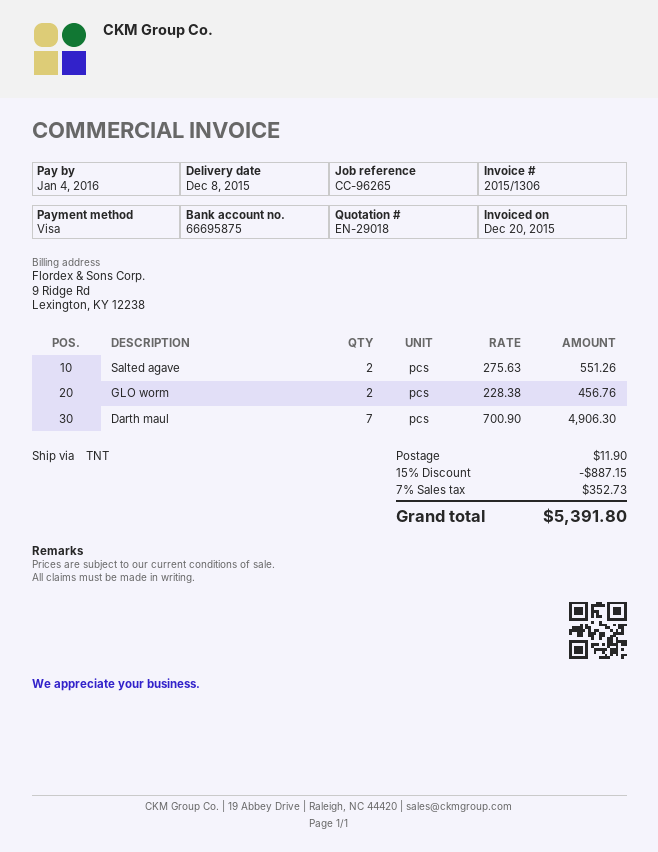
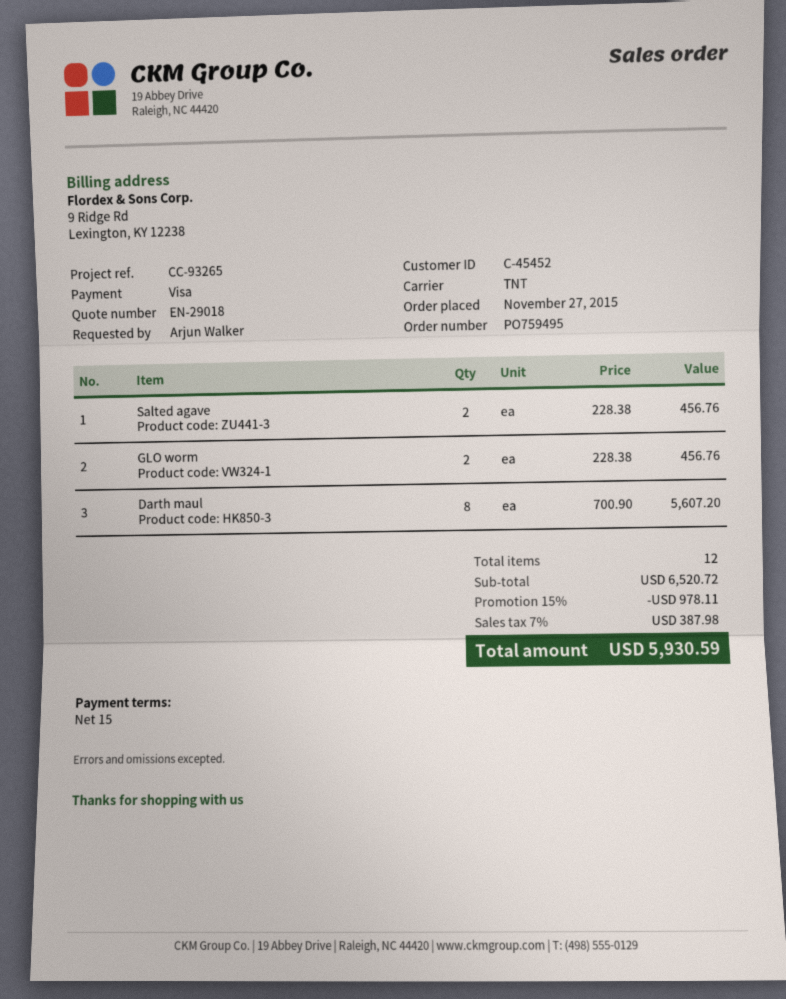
reference: CC-96265 -> CC-93265
Salted agave: 2 x 275.63 = 551.26 -> 2 x 228.38 = 456.76
Darth maul: 7 x 700.90 = 4906.30 -> 8 x 700.90 = 5607.20
discount: 15% = 887.15 -> 15% = 978.11
shipping: 11.90 -> none
tax: 7% = 352.73 -> 7% = 387.98
total: 5391.80 -> 5930.59

